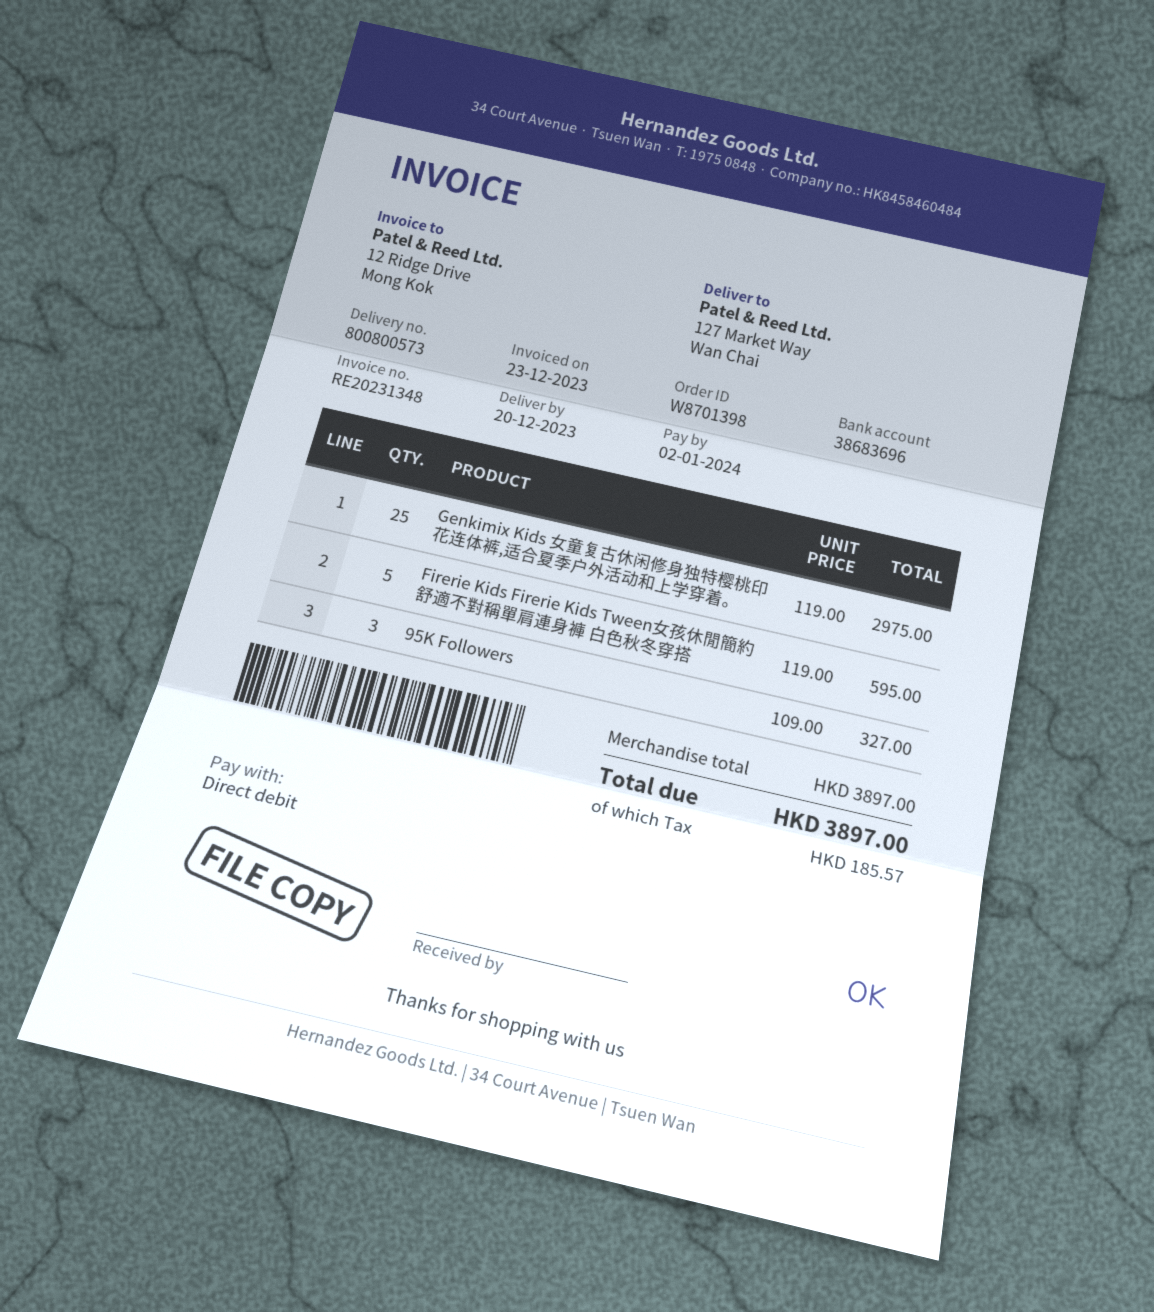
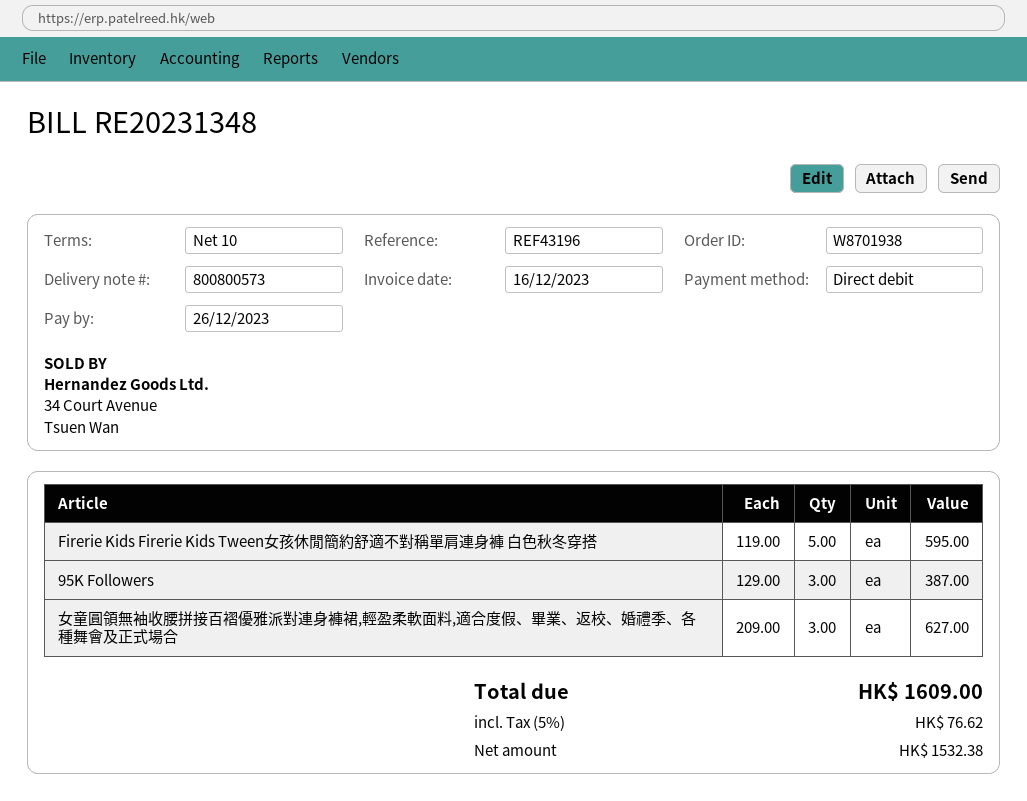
order number: W8701398 -> W8701938
invoice date: 2023-12-23 -> 2023-12-16
due date: 2024-01-02 -> 2023-12-26
Genkimix Kids 女童复古休闲修身独特樱桃印花连体裤,适合夏季户外活动和上学穿着。: 25 x 119.00 = 2975.00 -> none
95K Followers: 3 x 109.00 = 327.00 -> 3 x 129.00 = 387.00
女童圓領無袖收腰拼接百褶優雅派對連身褲裙,輕盈柔軟面料,適合度假、畢業、返校、婚禮季、各種舞會及正式場合: none -> 3 x 209.00 = 627.00
tax: 185.57 -> 76.62
total: 3897.00 -> 1609.00

